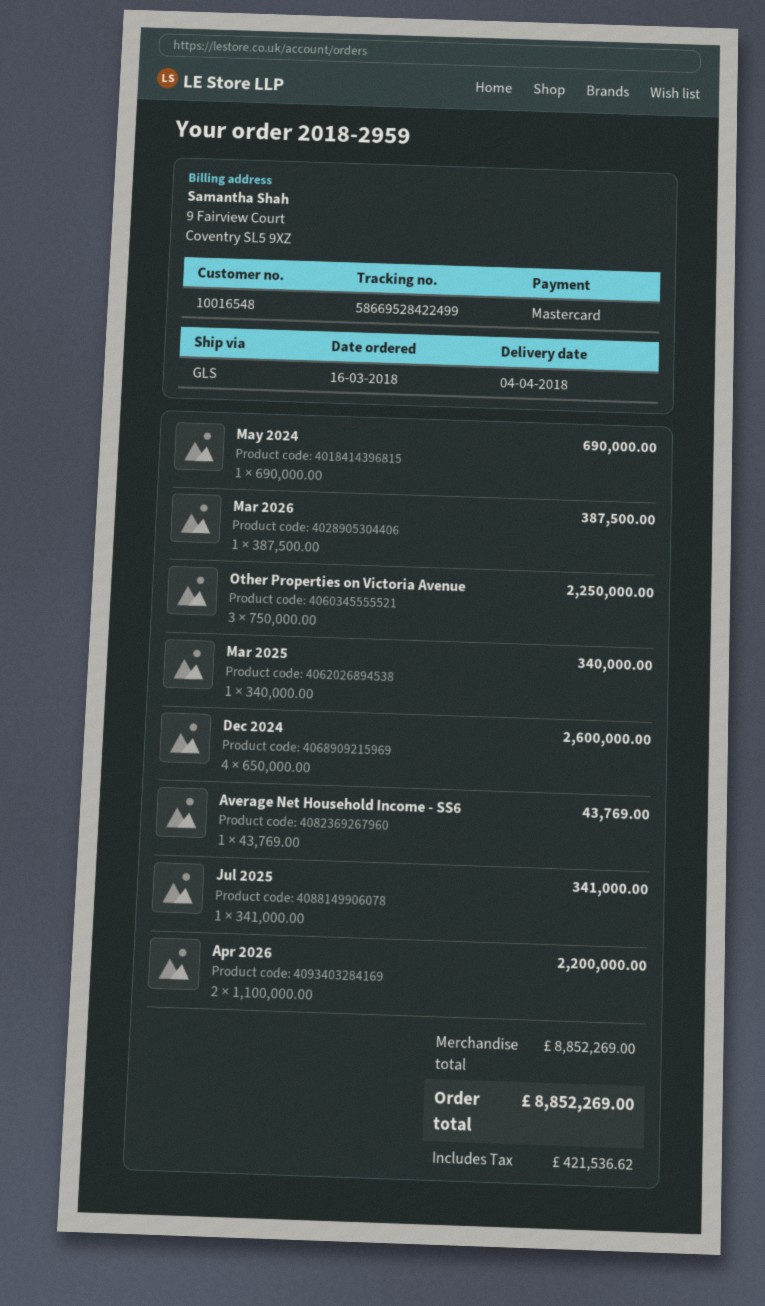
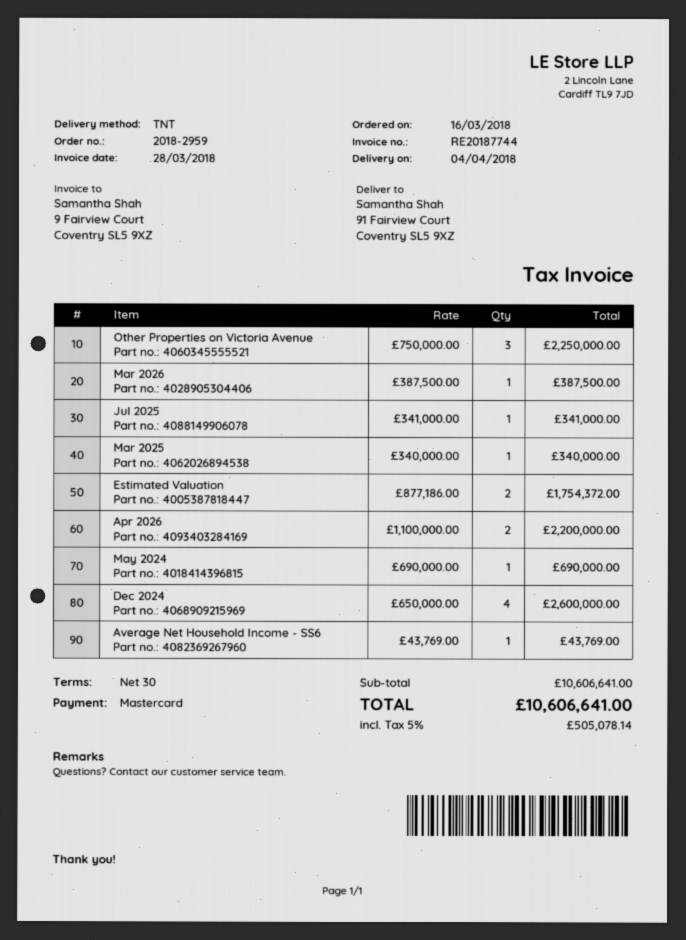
shipping method: GLS -> TNT
Estimated Valuation: none -> 2 x 877186.00 = 1754372.00
subtotal: 8852269.00 -> 10606641.00
tax: 421536.62 -> 505078.14
total: 8852269.00 -> 10606641.00

